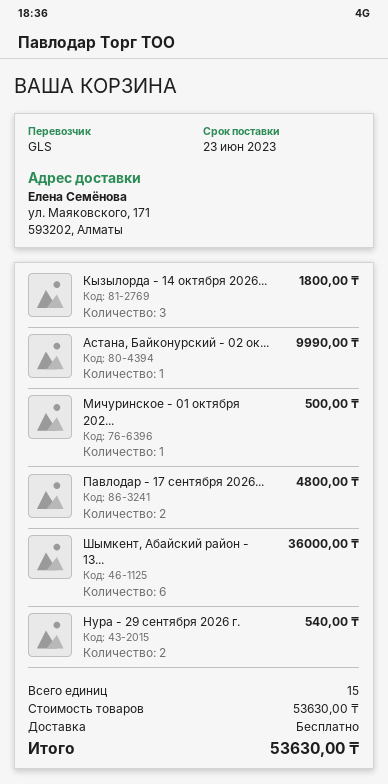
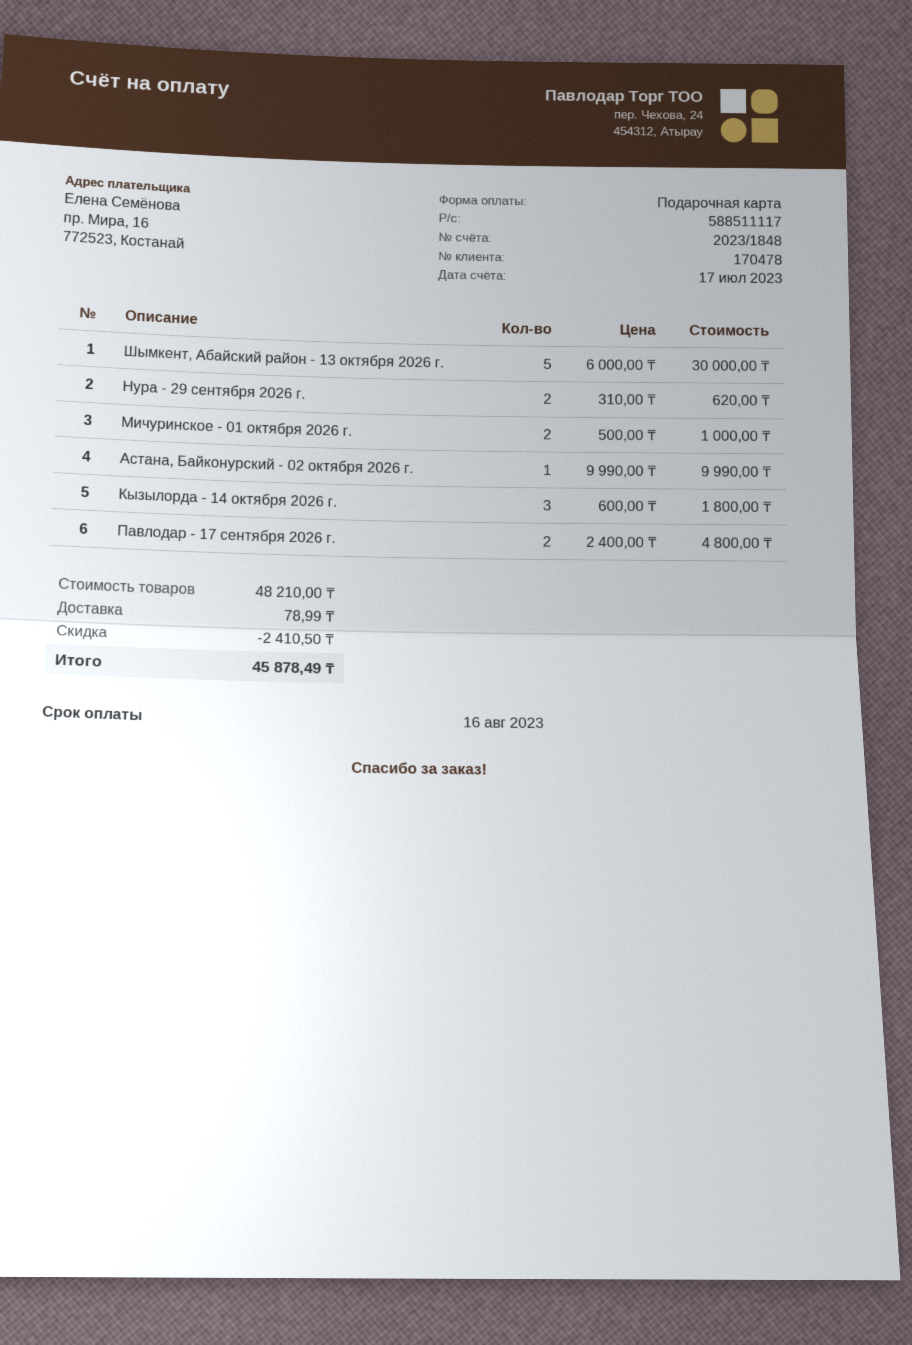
Мичуринское - 01 октября 202...: 1 for 500.00 -> 2 for 1000.00
Шымкент, Абайский район - 13...: 6 for 36000.00 -> 5 for 30000.00
Нура - 29 сентября 2026 г.: 2 for 540.00 -> 2 for 620.00
subtotal: 53630.00 -> 48210.00
discount: none -> 2410.50
shipping: 0.00 -> 78.99
total: 53630.00 -> 45878.49

